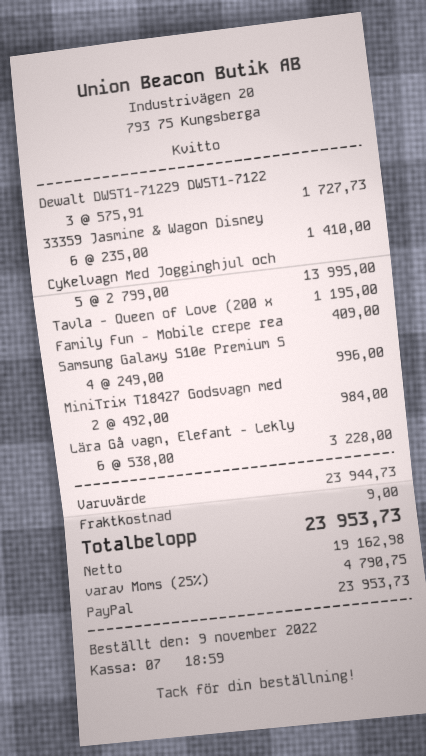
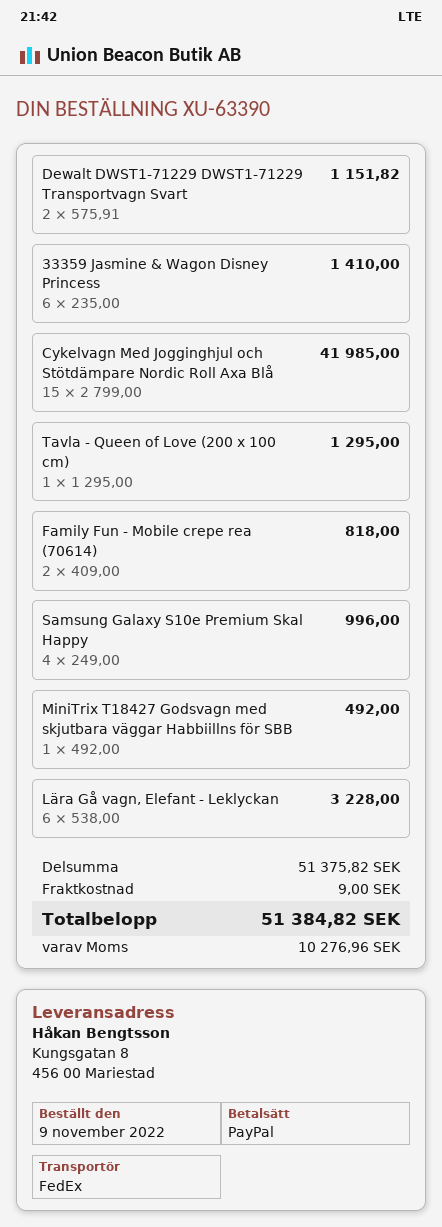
Dewalt DWST1-71229 DWST1-7122: 3 x 575.91 = 1727.73 -> 2 x 575.91 = 1151.82
Cykelvagn Med Jogginghjul och: 5 x 2799.00 = 13995.00 -> 15 x 2799.00 = 41985.00
Tavla - Queen of Love (200 x: 1 x 1195.00 = 1195.00 -> 1 x 1295.00 = 1295.00
Family Fun - Mobile crepe rea: 1 x 409.00 = 409.00 -> 2 x 409.00 = 818.00
MiniTrix T18427 Godsvagn med: 2 x 492.00 = 984.00 -> 1 x 492.00 = 492.00
subtotal: 23944.73 -> 51375.82
tax: 4790.75 -> 10276.96
total: 23953.73 -> 51384.82

